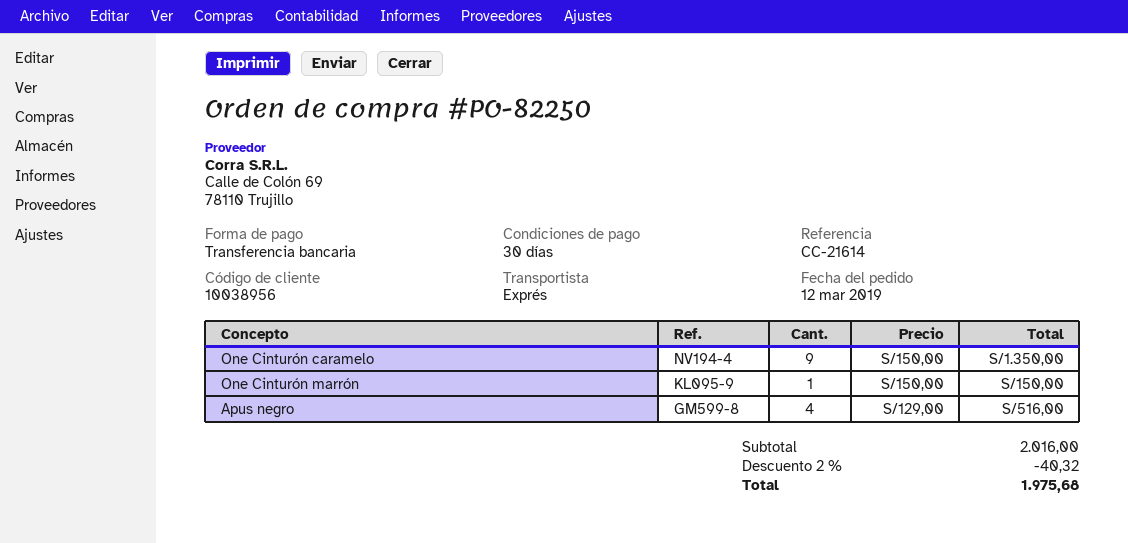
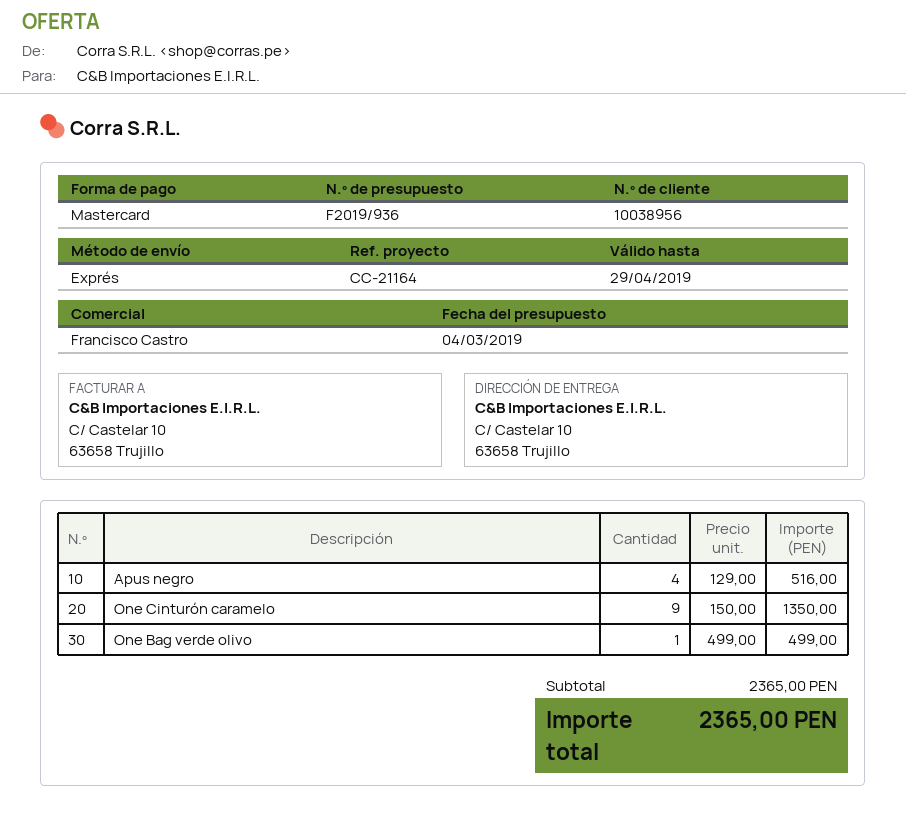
reference: CC-21614 -> CC-21164
payment method: bank transfer -> Mastercard
One Cinturón marrón: 1 x 150.00 = 150.00 -> none
One Bag verde olivo: none -> 1 x 499.00 = 499.00
subtotal: 2016.00 -> 2365.00
discount: 2% = 40.32 -> none
total: 1975.68 -> 2365.00

